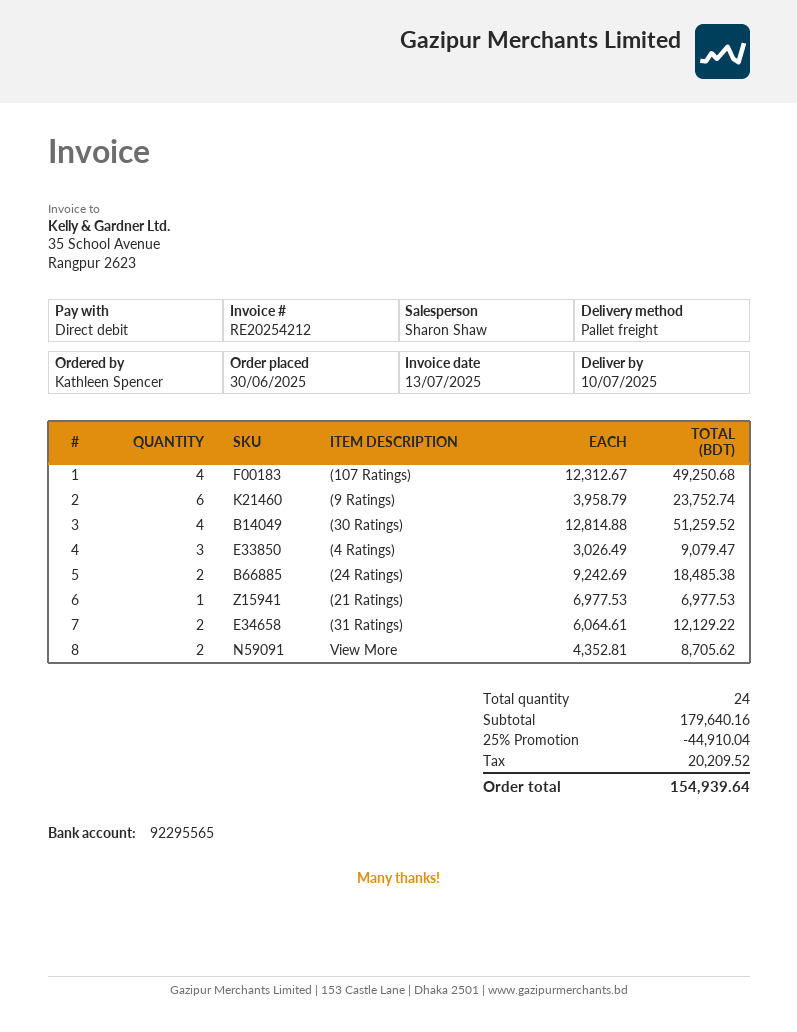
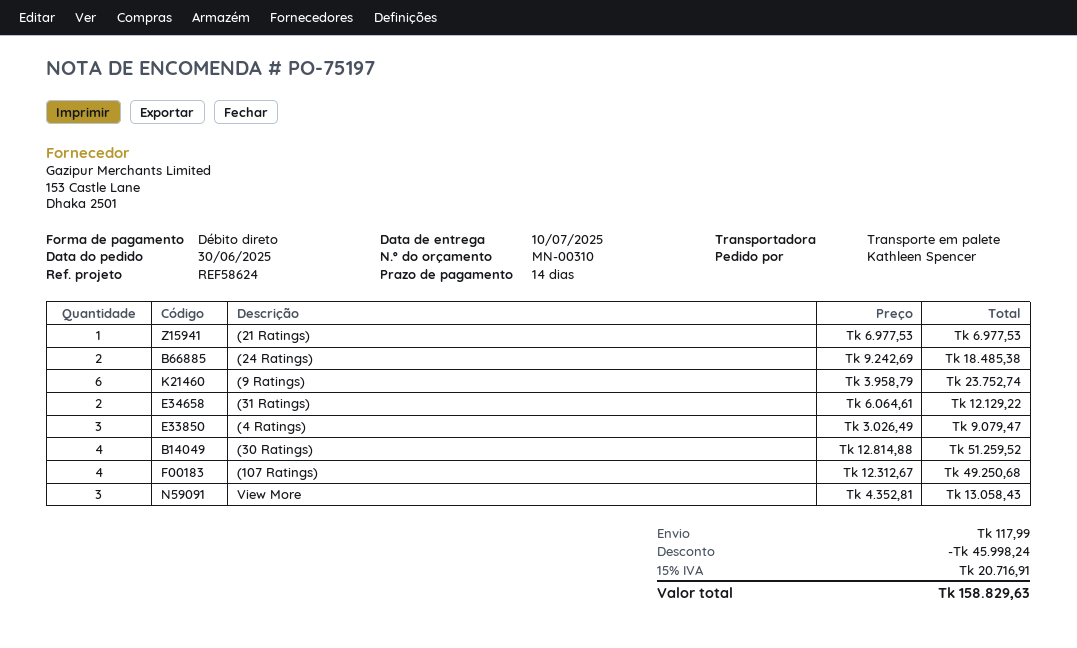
View More: 2 x 4352.81 = 8705.62 -> 3 x 4352.81 = 13058.43
discount: 44910.04 -> 45998.24
shipping: none -> 117.99
tax: 20209.52 -> 20716.91
total: 154939.64 -> 158829.63

